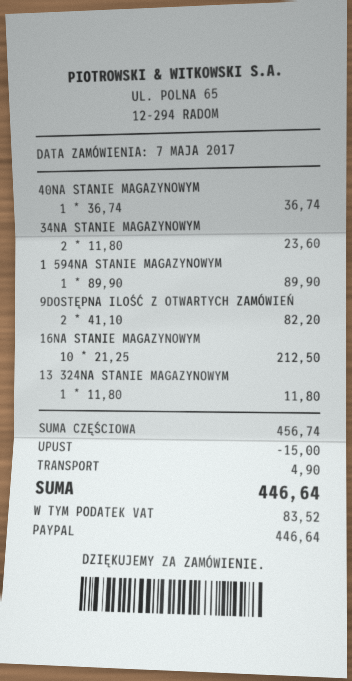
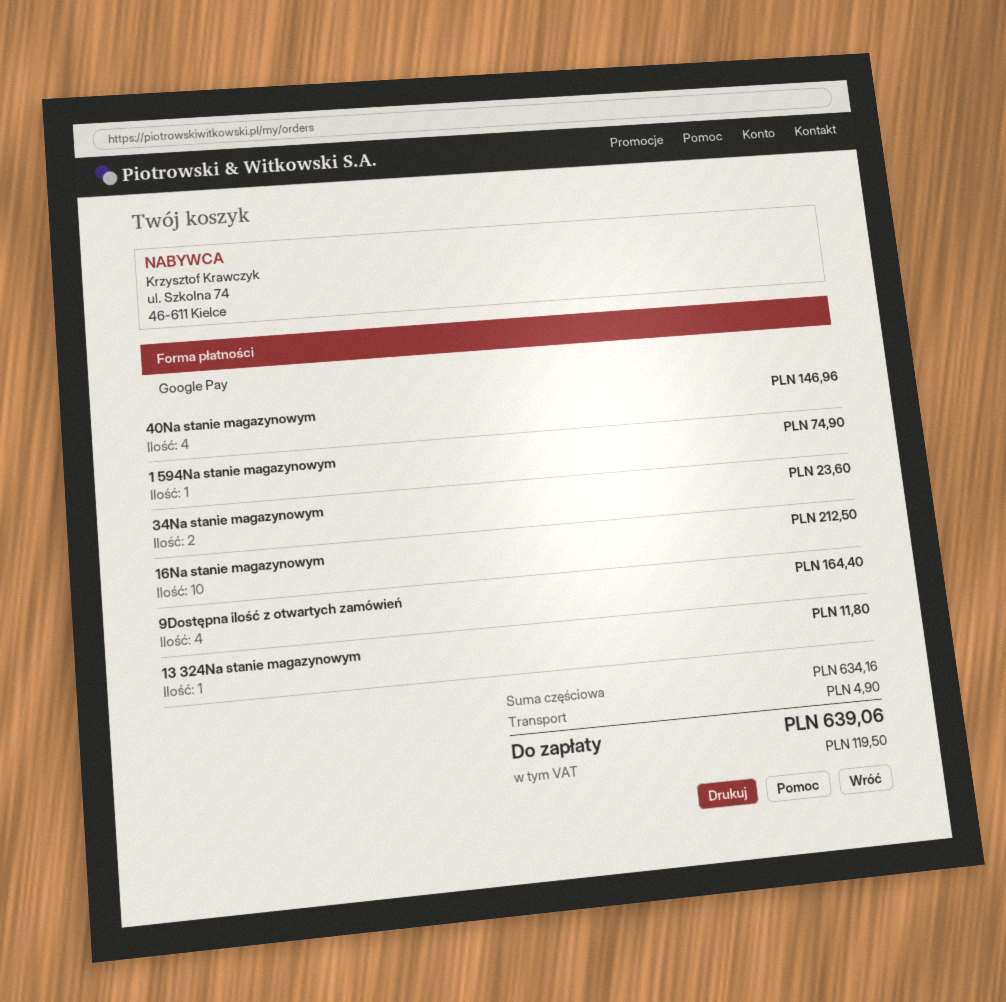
payment method: PayPal -> Google Pay
40NA STANIE MAGAZYNOWYM: 1 for 36.74 -> 4 for 146.96
1 594NA STANIE MAGAZYNOWYM: 1 for 89.90 -> 1 for 74.90
9DOSTĘPNA ILOŚĆ Z OTWARTYCH ZAMÓWIEŃ: 2 for 82.20 -> 4 for 164.40
subtotal: 456.74 -> 634.16
discount: 15.00 -> none
tax: 83.52 -> 119.50
total: 446.64 -> 639.06

